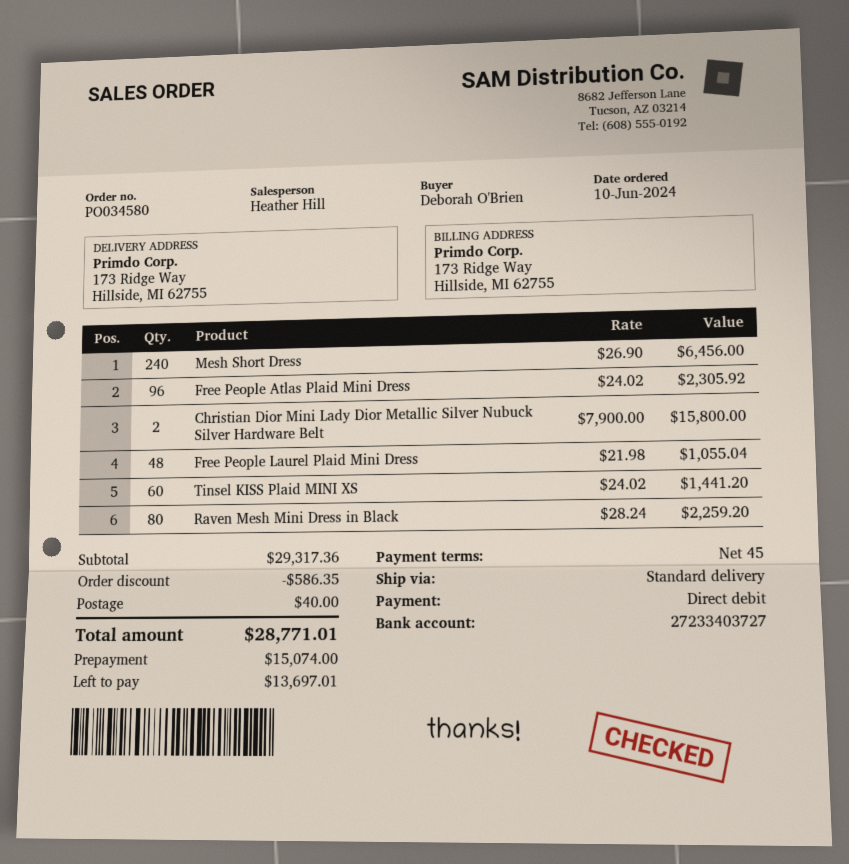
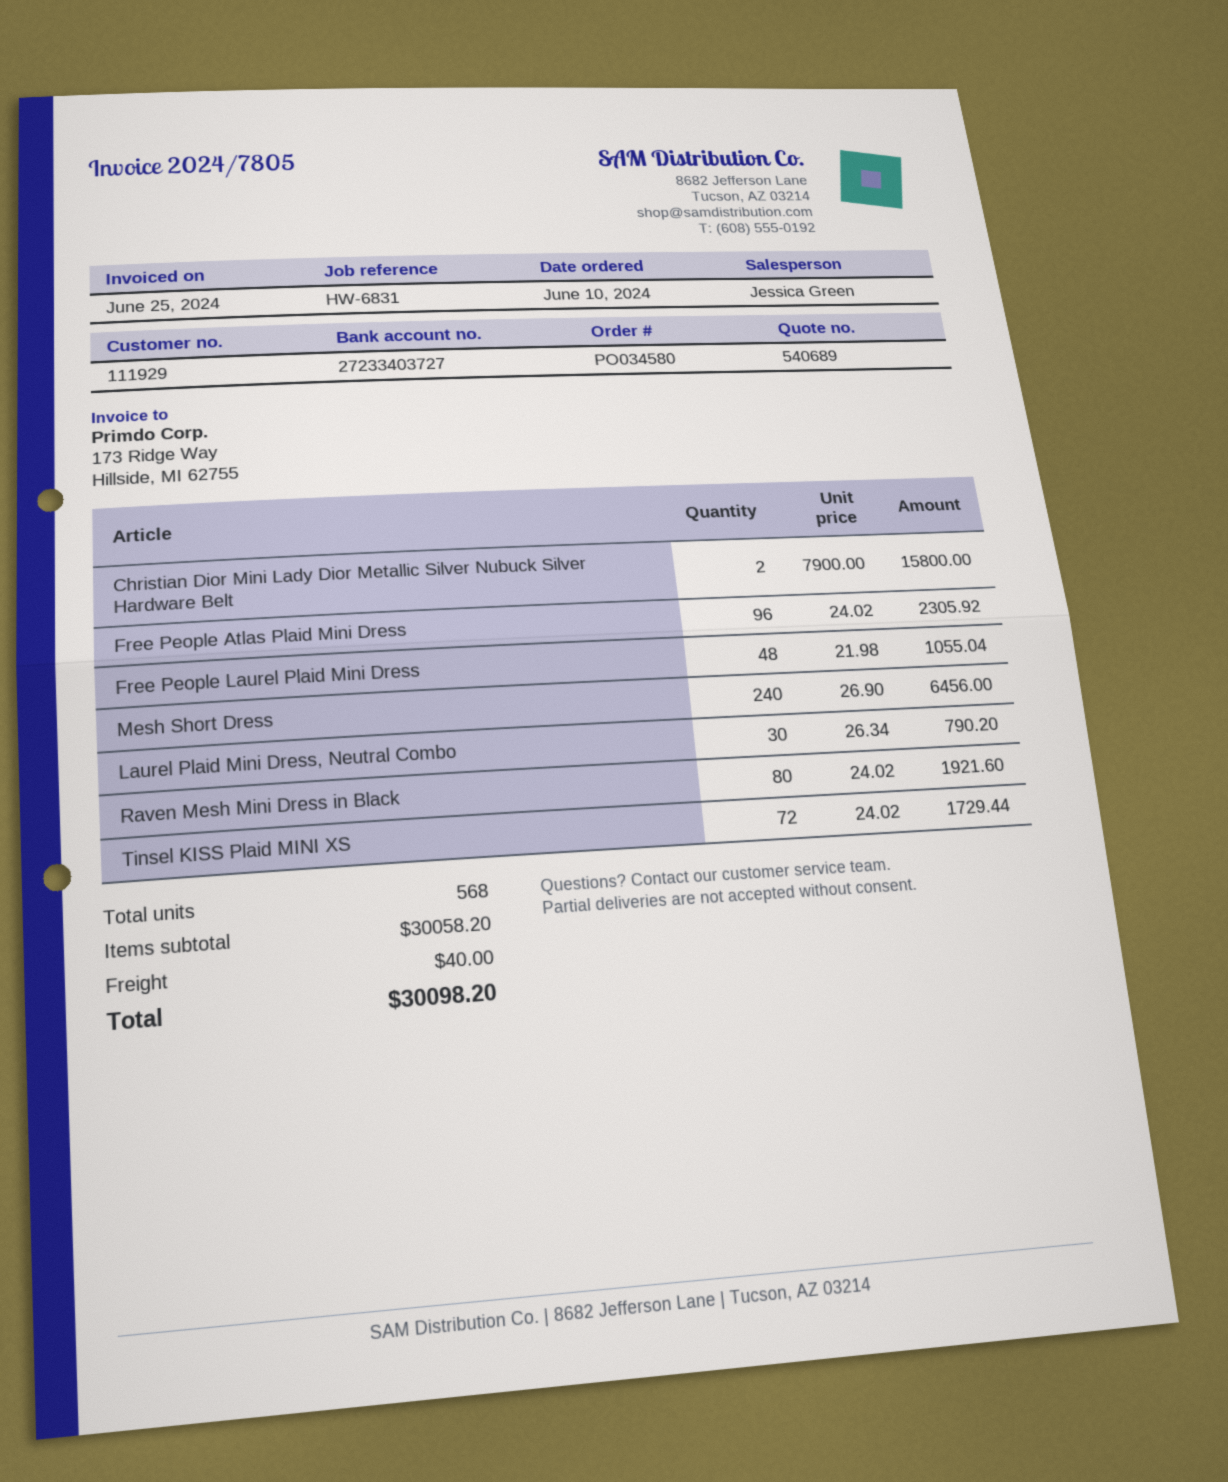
sales rep: Heather Hill -> Jessica Green
Tinsel KISS Plaid MINI XS: 60 x 24.02 = 1441.20 -> 72 x 24.02 = 1729.44
Raven Mesh Mini Dress in Black: 80 x 28.24 = 2259.20 -> 80 x 24.02 = 1921.60
Laurel Plaid Mini Dress, Neutral Combo: none -> 30 x 26.34 = 790.20
subtotal: 29317.36 -> 30058.20
discount: 586.35 -> none
total: 28771.01 -> 30098.20

